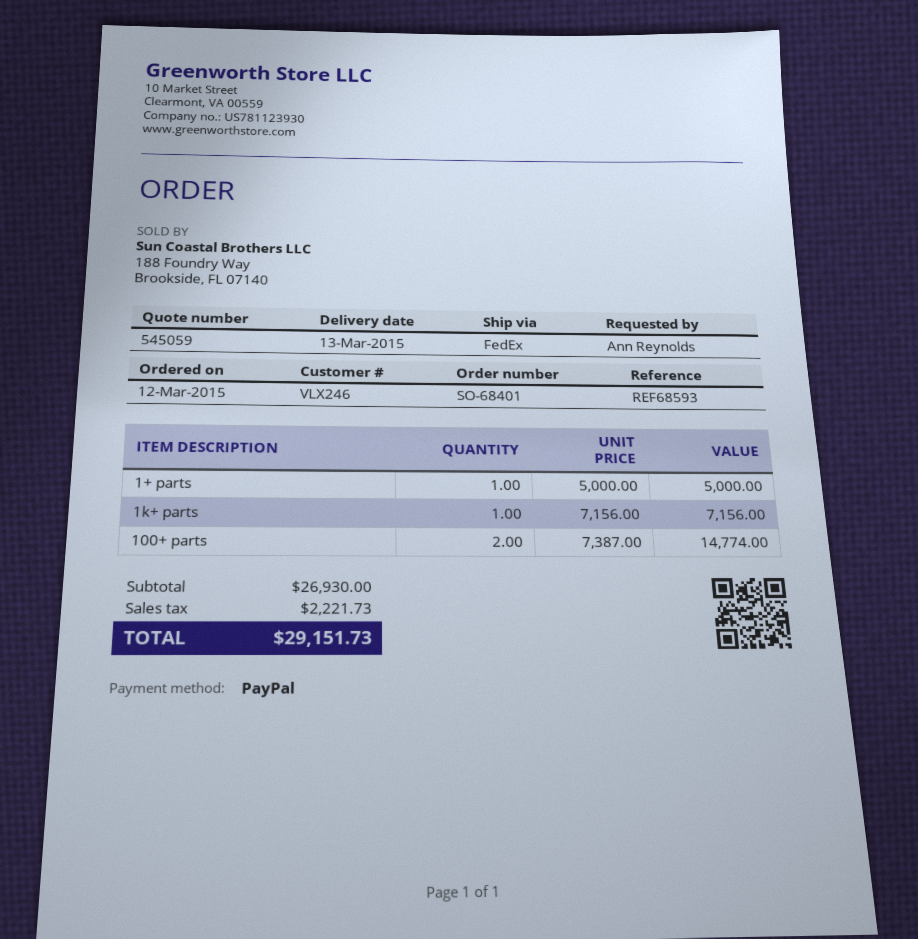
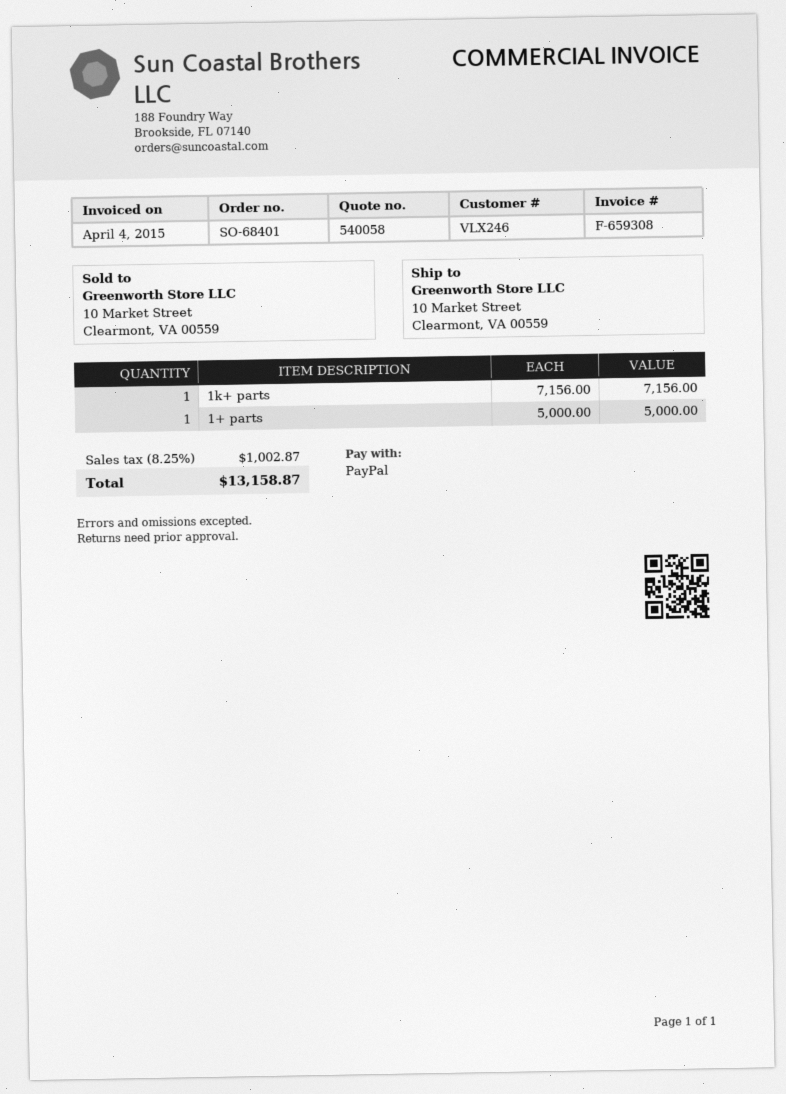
quote number: 545059 -> 540058
100+ parts: 2 x 7387.00 = 14774.00 -> none
tax: 2221.73 -> 1002.87
total: 29151.73 -> 13158.87

